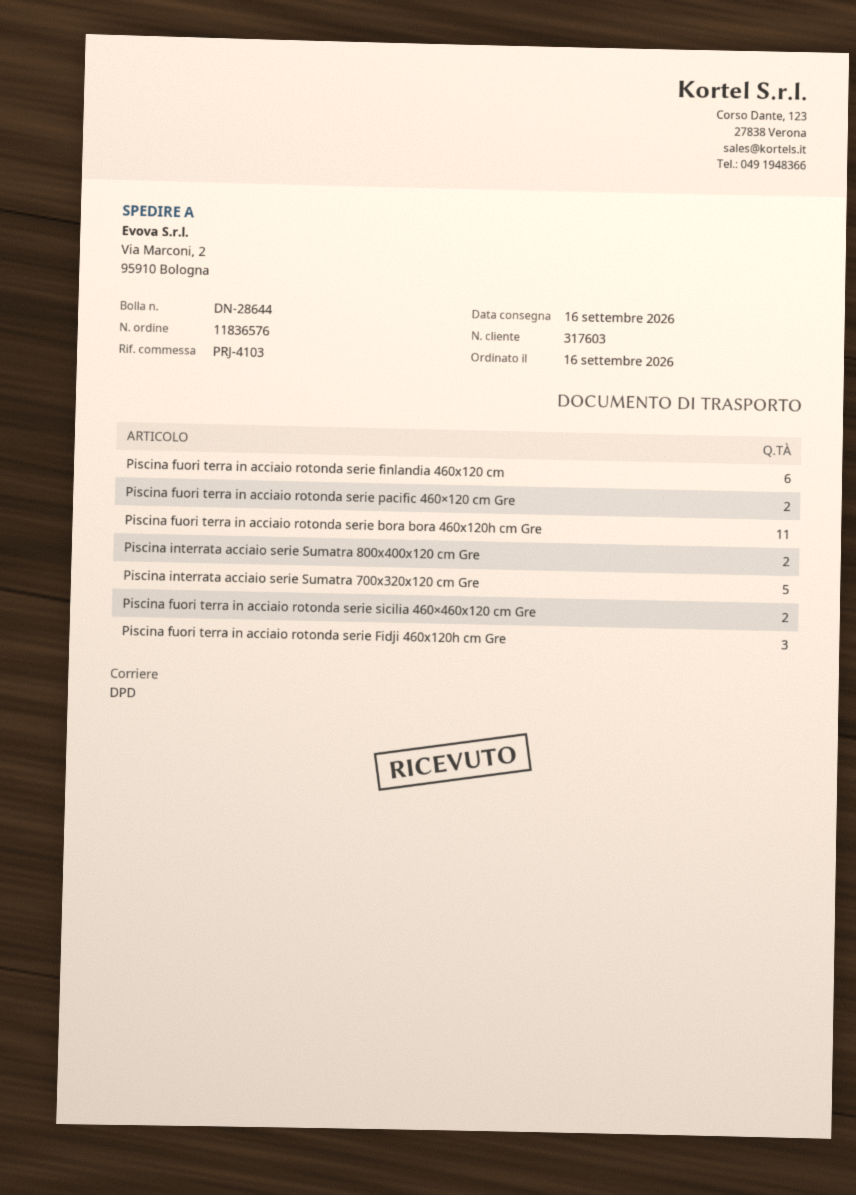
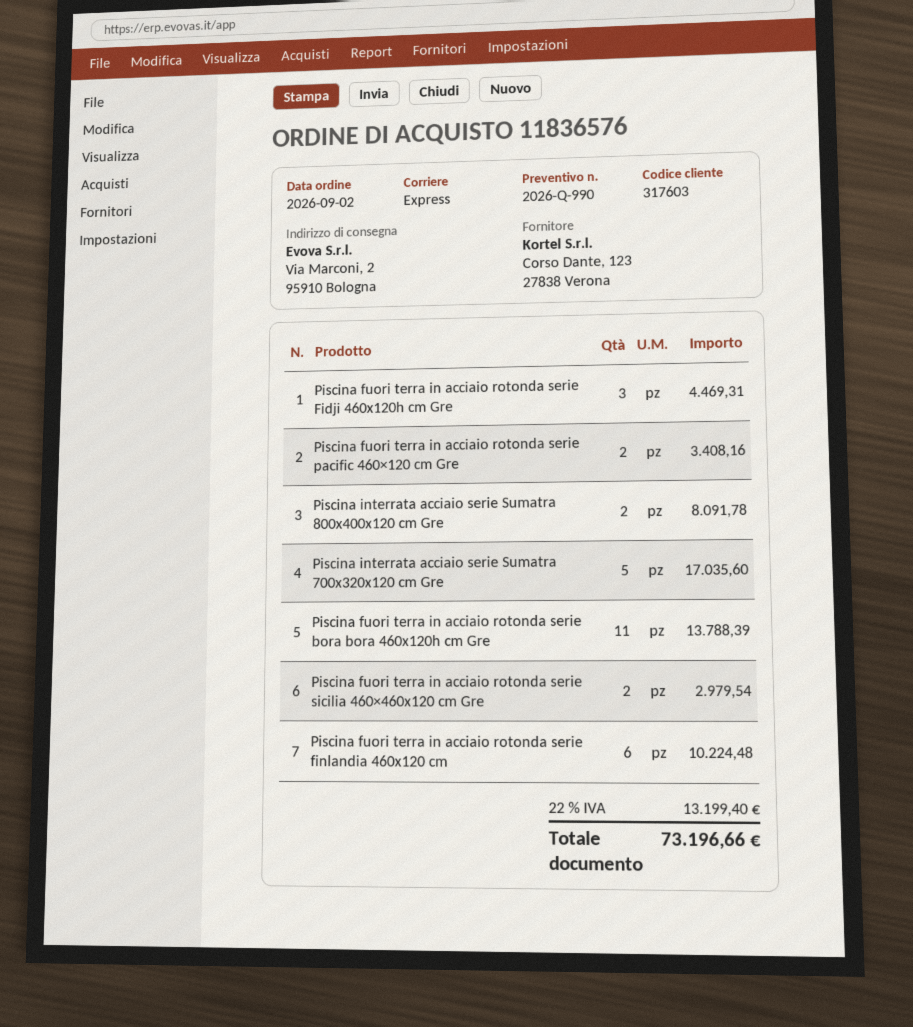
order date: 2026-09-16 -> 2026-09-02
shipping method: DPD -> express

